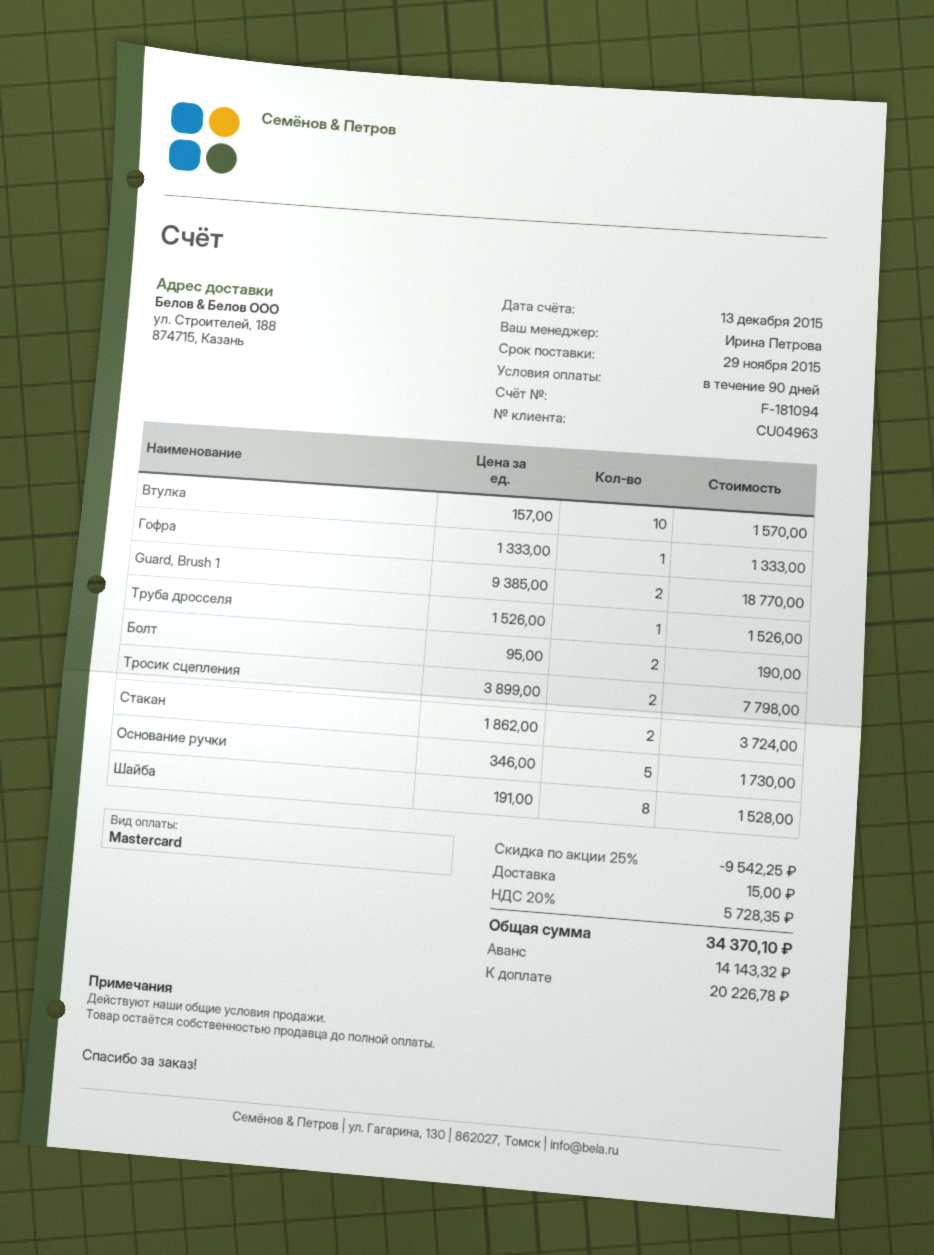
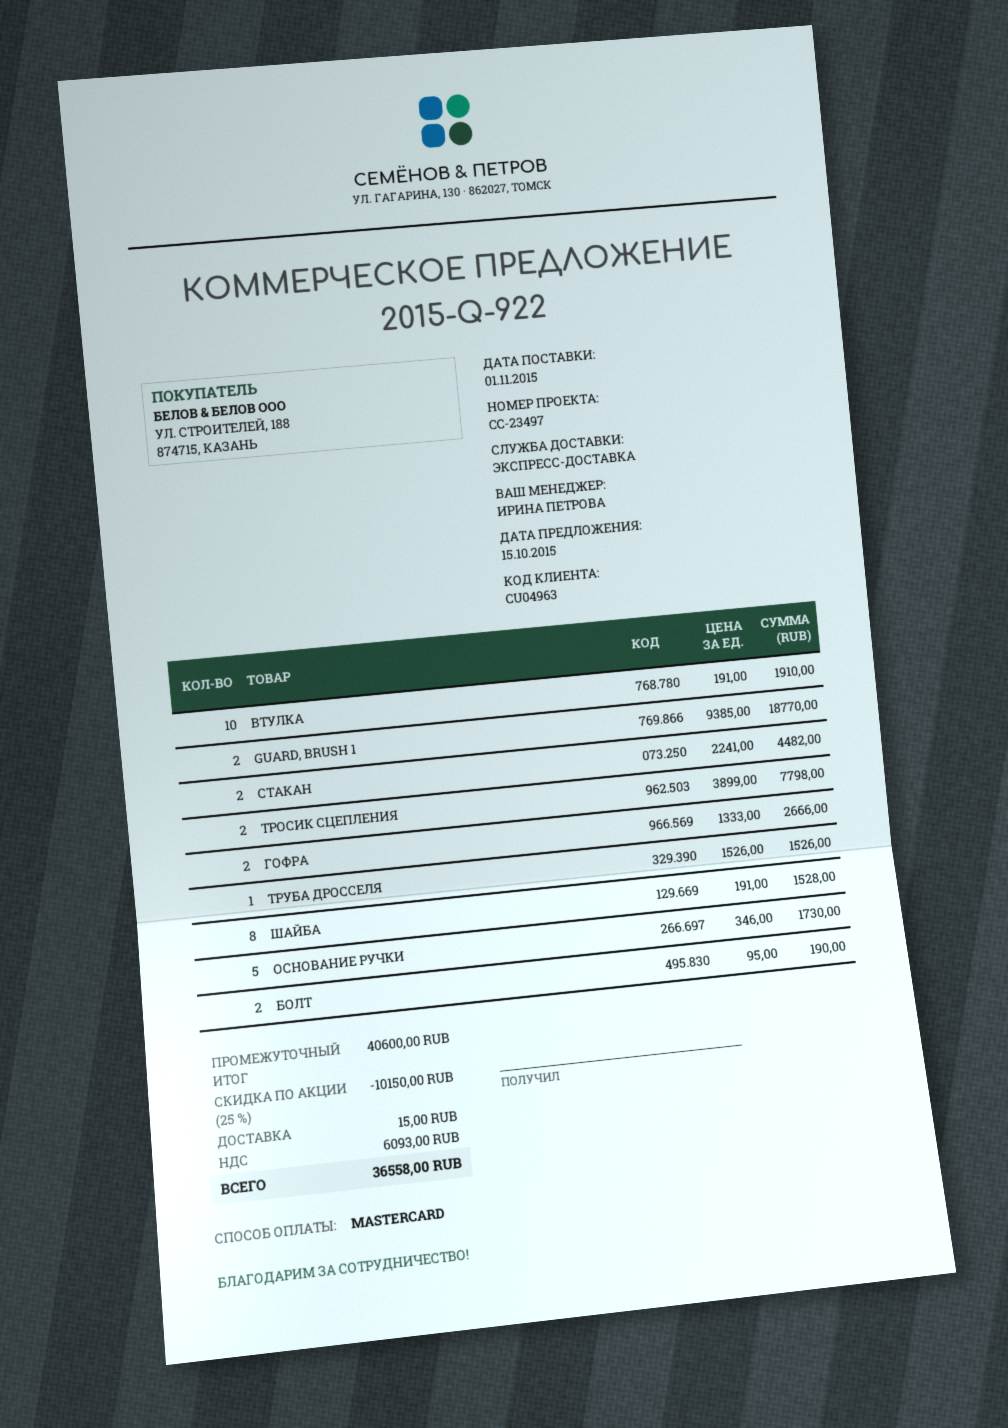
delivery date: 2015-11-29 -> 2015-11-01
Втулка: 10 x 157.00 = 1570.00 -> 10 x 191.00 = 1910.00
Гофра: 1 x 1333.00 = 1333.00 -> 2 x 1333.00 = 2666.00
Стакан: 2 x 1862.00 = 3724.00 -> 2 x 2241.00 = 4482.00
discount: 25% = 9542.25 -> 25% = 10150.00
tax: 5728.35 -> 6093.00
total: 34370.10 -> 36558.00

